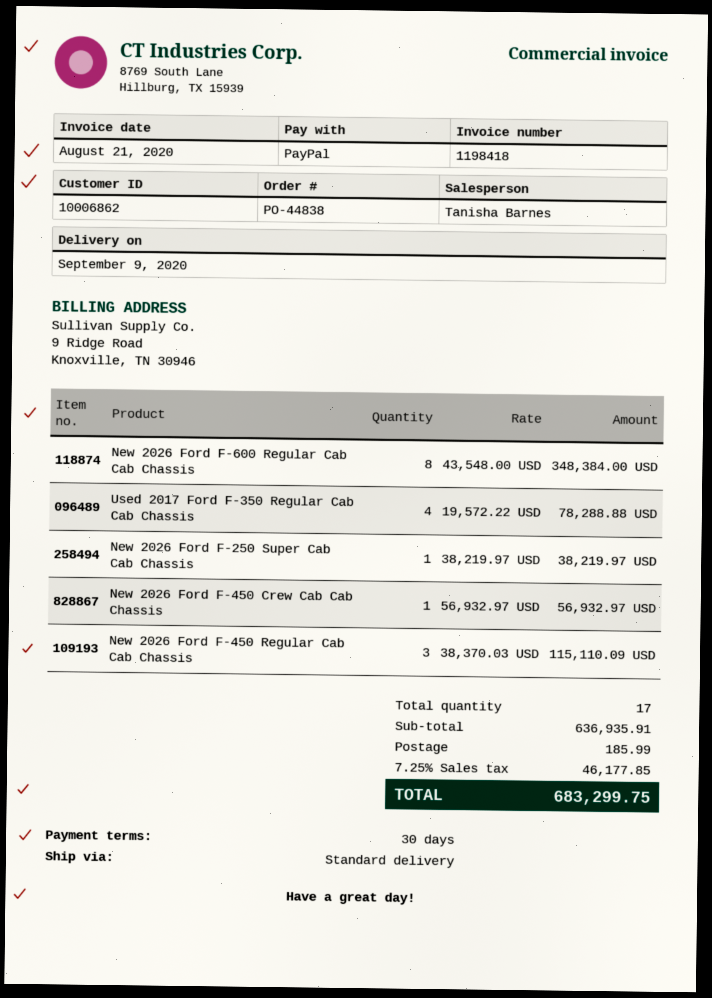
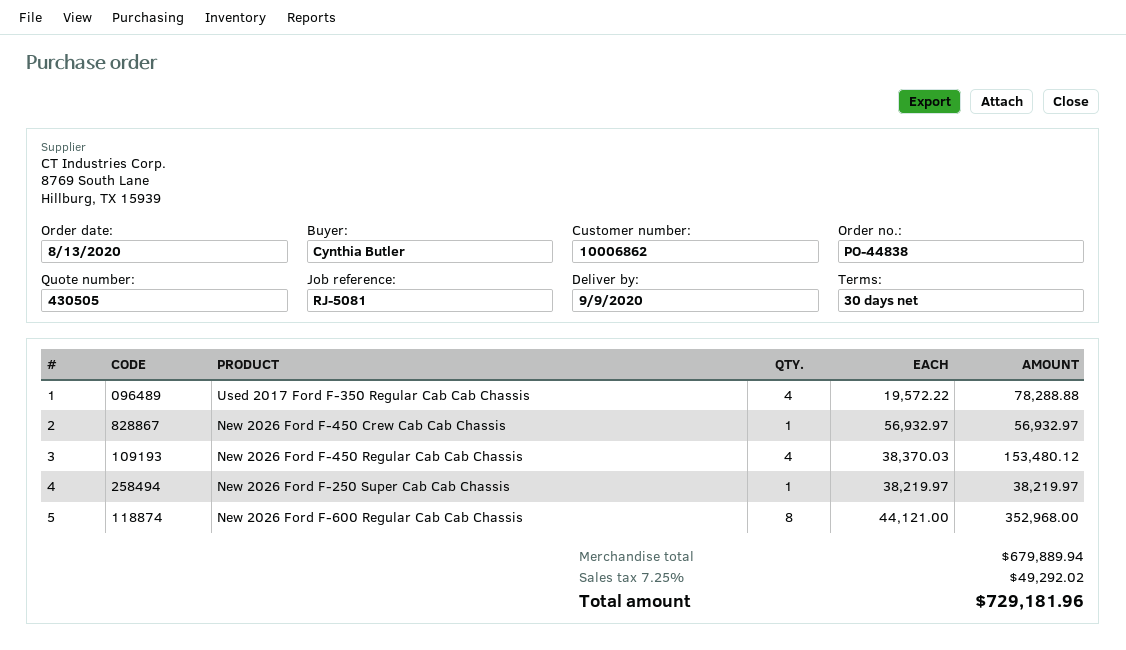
New 2026 Ford F-600 Regular Cab Cab Chassis: 8 x 43548.00 = 348384.00 -> 8 x 44121.00 = 352968.00
New 2026 Ford F-450 Regular Cab Cab Chassis: 3 x 38370.03 = 115110.09 -> 4 x 38370.03 = 153480.12
subtotal: 636935.91 -> 679889.94
shipping: 185.99 -> none
tax: 7.25% = 46177.85 -> 7.25% = 49292.02
total: 683299.75 -> 729181.96

